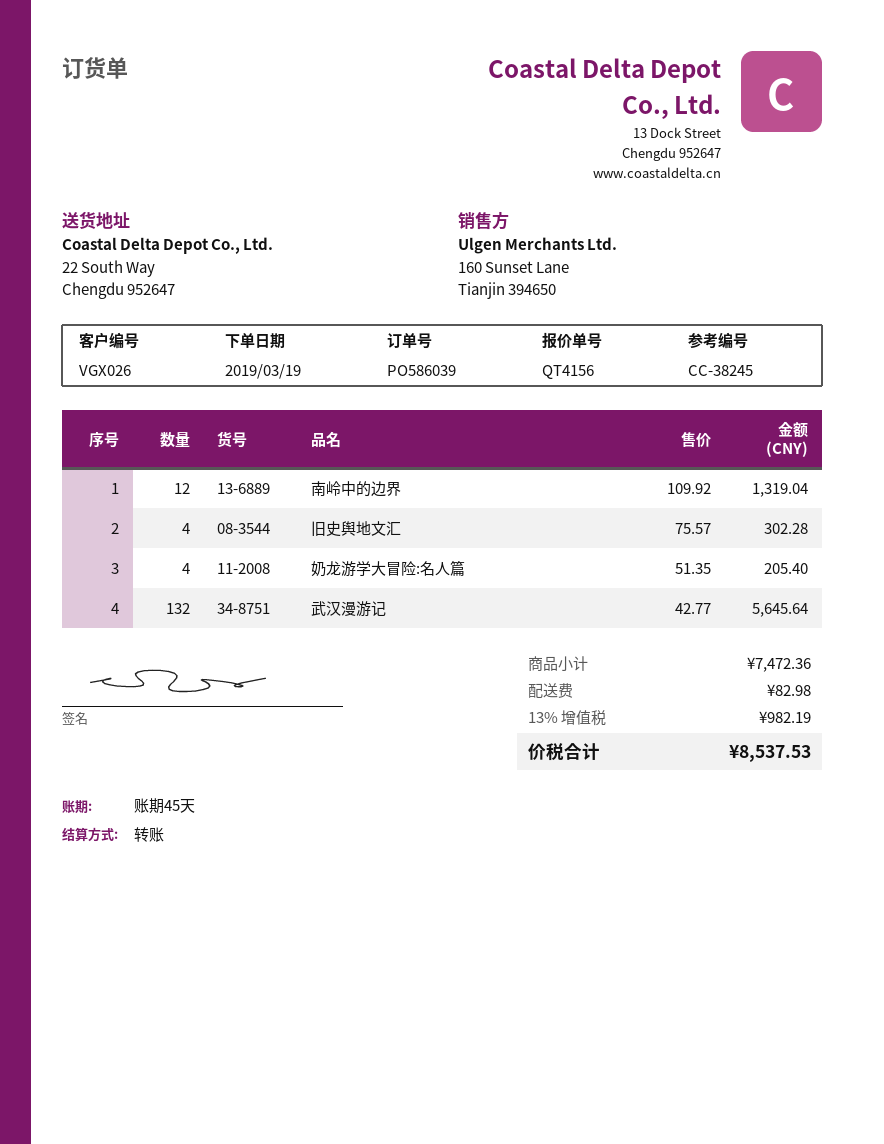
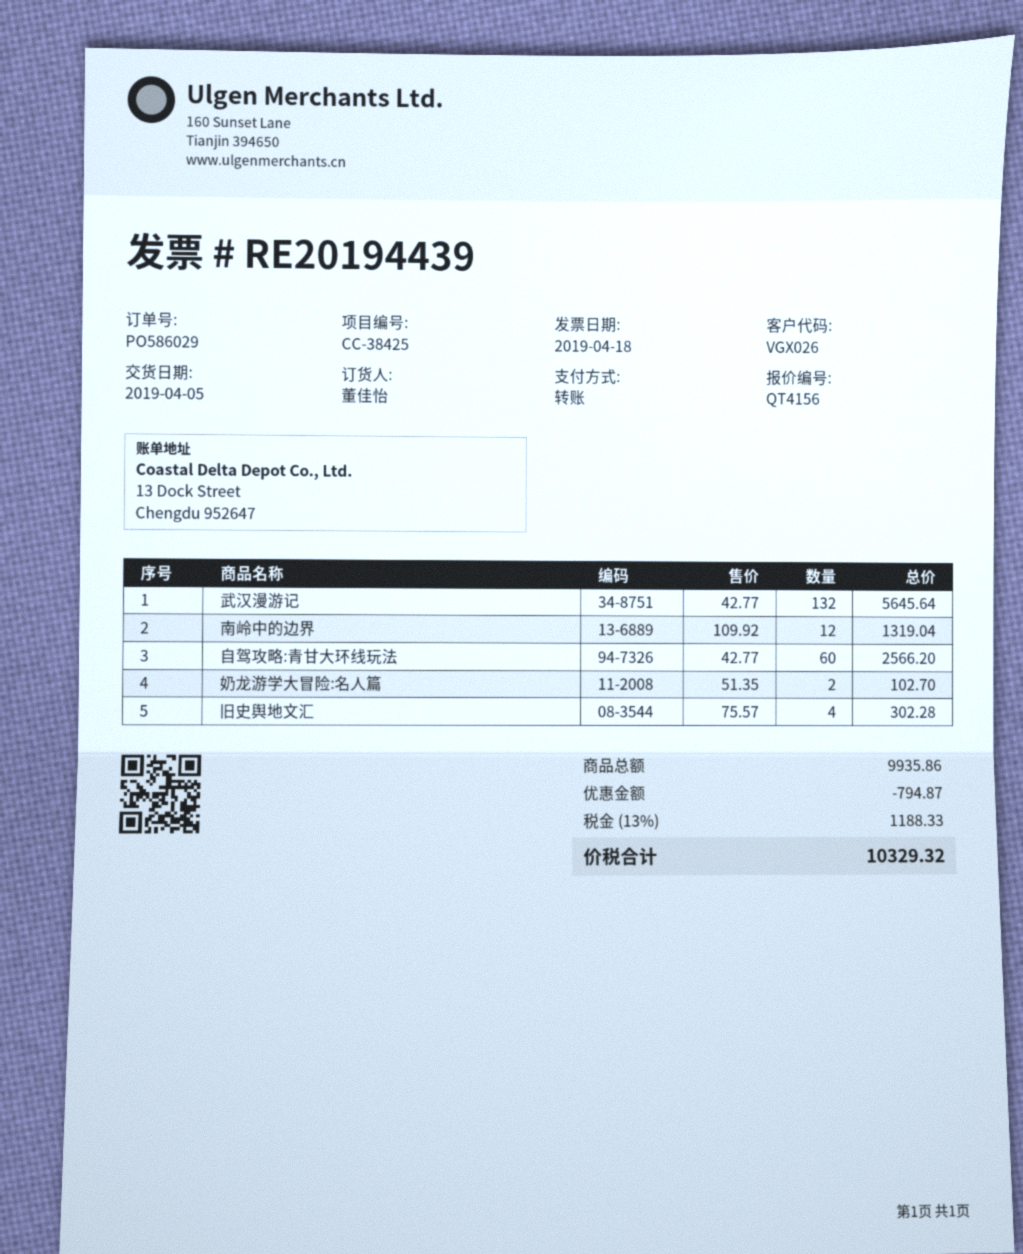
order number: PO586039 -> PO586029
reference: CC-38245 -> CC-38425
奶龙游学大冒险:名人篇: 4 x 51.35 = 205.40 -> 2 x 51.35 = 102.70
自驾攻略:青甘大环线玩法: none -> 60 x 42.77 = 2566.20
subtotal: 7472.36 -> 9935.86
discount: none -> 794.87
shipping: 82.98 -> none
tax: 13% = 982.19 -> 13% = 1188.33
total: 8537.53 -> 10329.32

